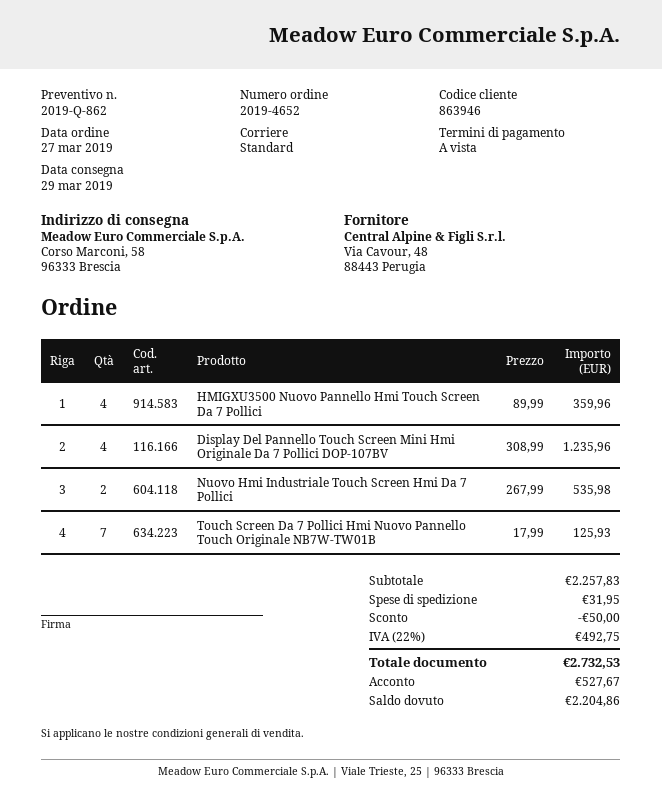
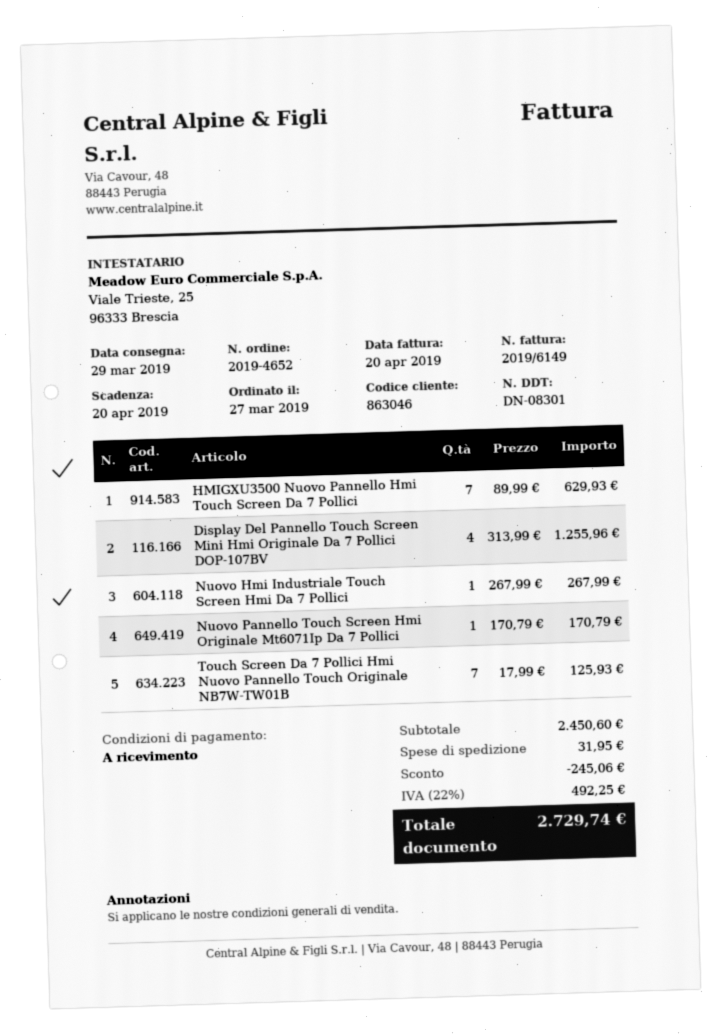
customer number: 863946 -> 863046
HMIGXU3500 Nuovo Pannello Hmi Touch Screen Da 7 Pollici: 4 x 89.99 = 359.96 -> 7 x 89.99 = 629.93
Display Del Pannello Touch Screen Mini Hmi Originale Da 7 Pollici DOP-107BV: 4 x 308.99 = 1235.96 -> 4 x 313.99 = 1255.96
Nuovo Hmi Industriale Touch Screen Hmi Da 7 Pollici: 2 x 267.99 = 535.98 -> 1 x 267.99 = 267.99
Nuovo Pannello Touch Screen Hmi Originale Mt6071Ip Da 7 Pollici: none -> 1 x 170.79 = 170.79
subtotal: 2257.83 -> 2450.60
discount: 50.00 -> 245.06
tax: 22% = 492.75 -> 22% = 492.25
total: 2732.53 -> 2729.74

